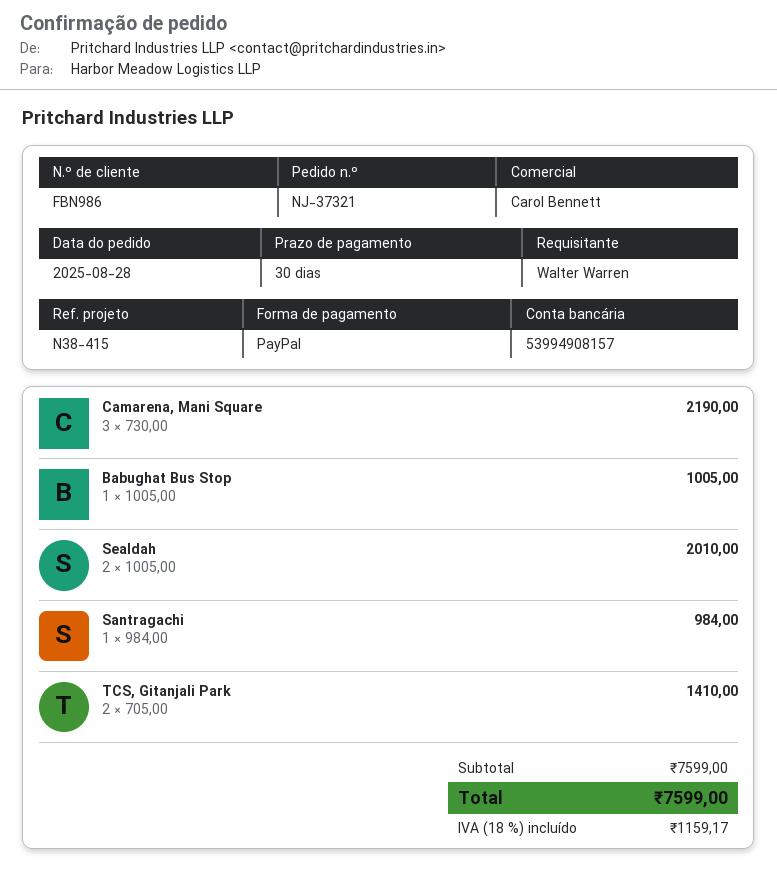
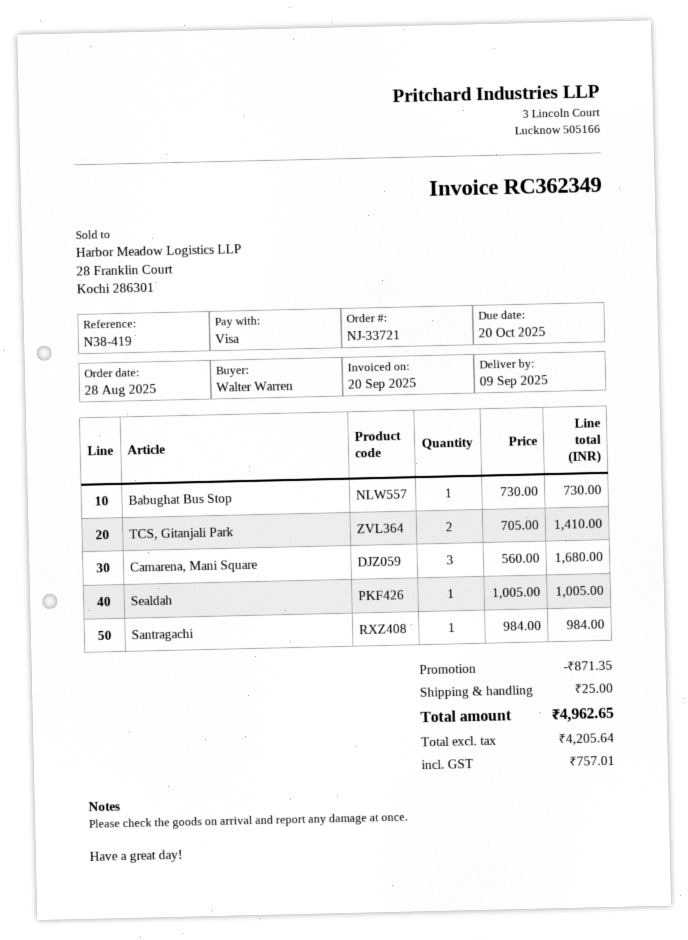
order number: NJ-37321 -> NJ-33721
reference: N38-415 -> N38-419
payment method: PayPal -> Visa
Camarena, Mani Square: 3 x 730.00 = 2190.00 -> 3 x 560.00 = 1680.00
Babughat Bus Stop: 1 x 1005.00 = 1005.00 -> 1 x 730.00 = 730.00
Sealdah: 2 x 1005.00 = 2010.00 -> 1 x 1005.00 = 1005.00
discount: none -> 871.35
shipping: none -> 25.00
tax: 1159.17 -> 757.01
total: 7599.00 -> 4962.65

